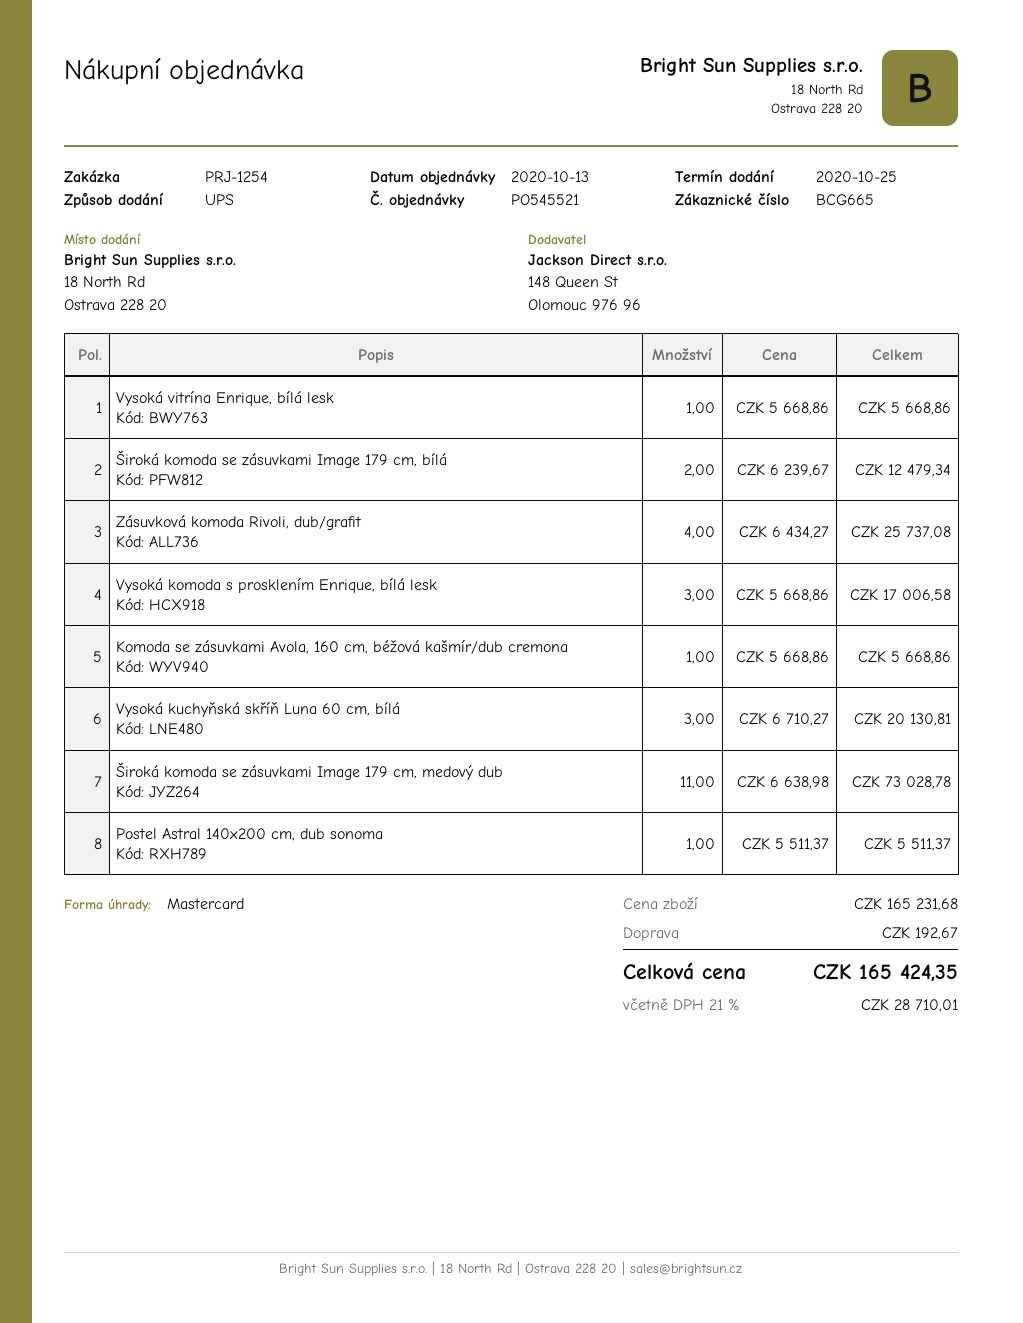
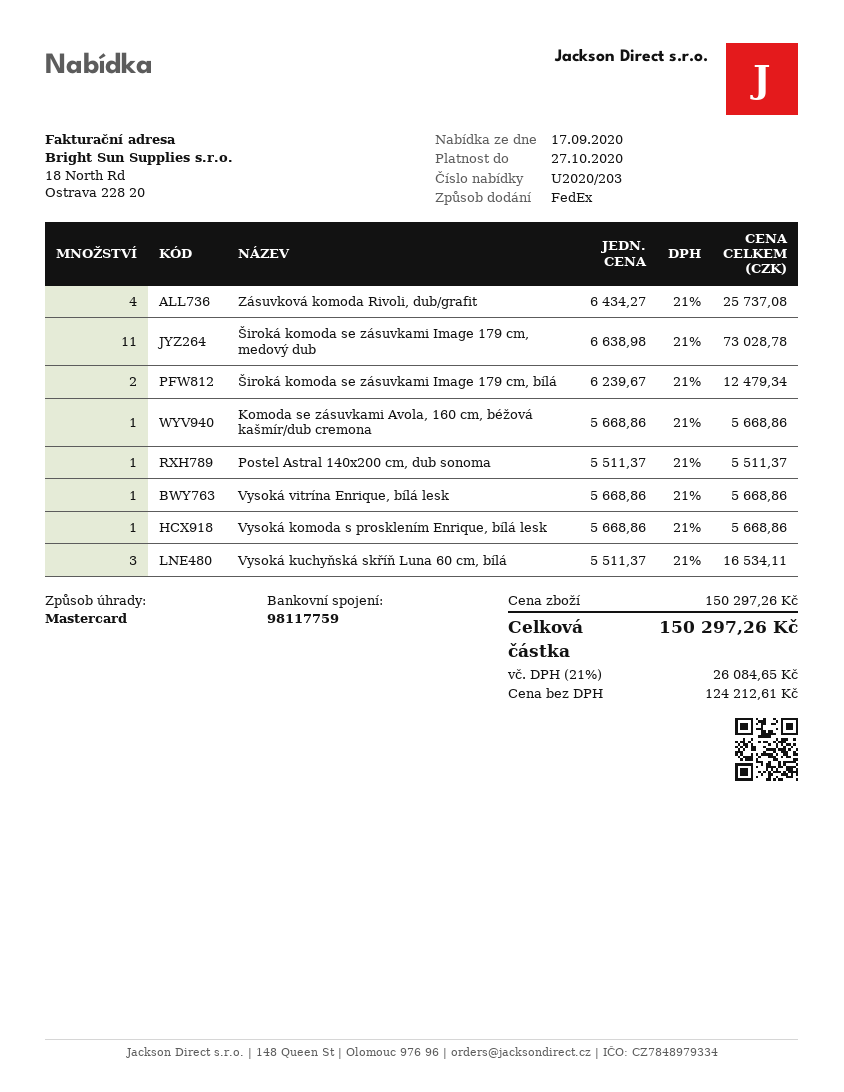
shipping method: UPS -> FedEx
Vysoká komoda s prosklením Enrique, bílá lesk: 3 x 5668.86 = 17006.58 -> 1 x 5668.86 = 5668.86
Vysoká kuchyňská skříň Luna 60 cm, bílá: 3 x 6710.27 = 20130.81 -> 3 x 5511.37 = 16534.11
subtotal: 165231.68 -> 150297.26
shipping: 192.67 -> none
tax: 21% = 28710.01 -> 21% = 26084.65
total: 165424.35 -> 150297.26

